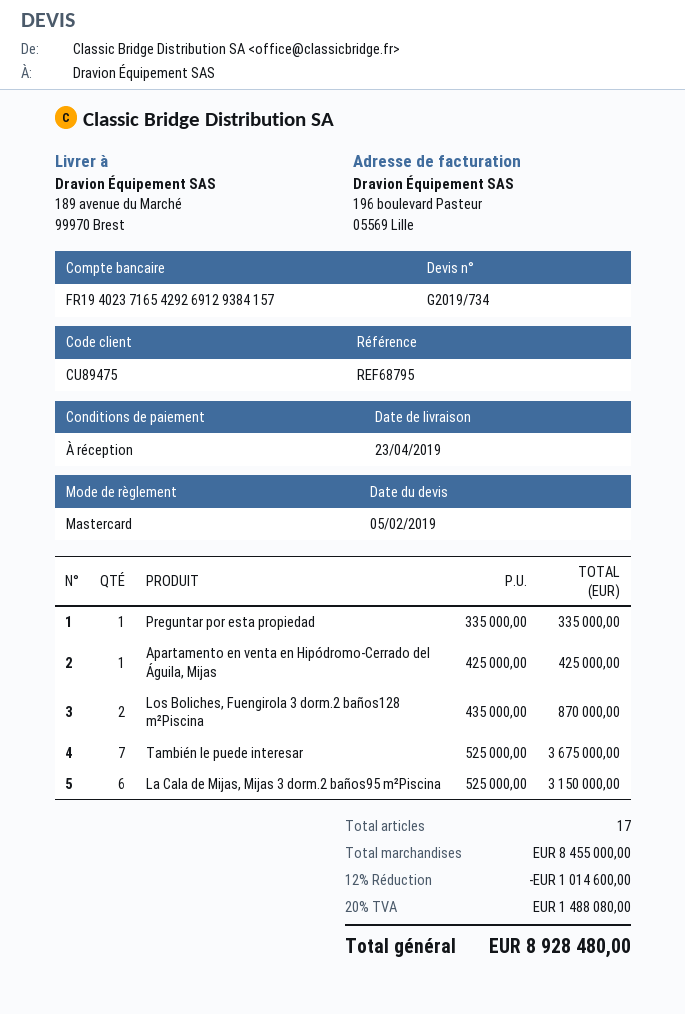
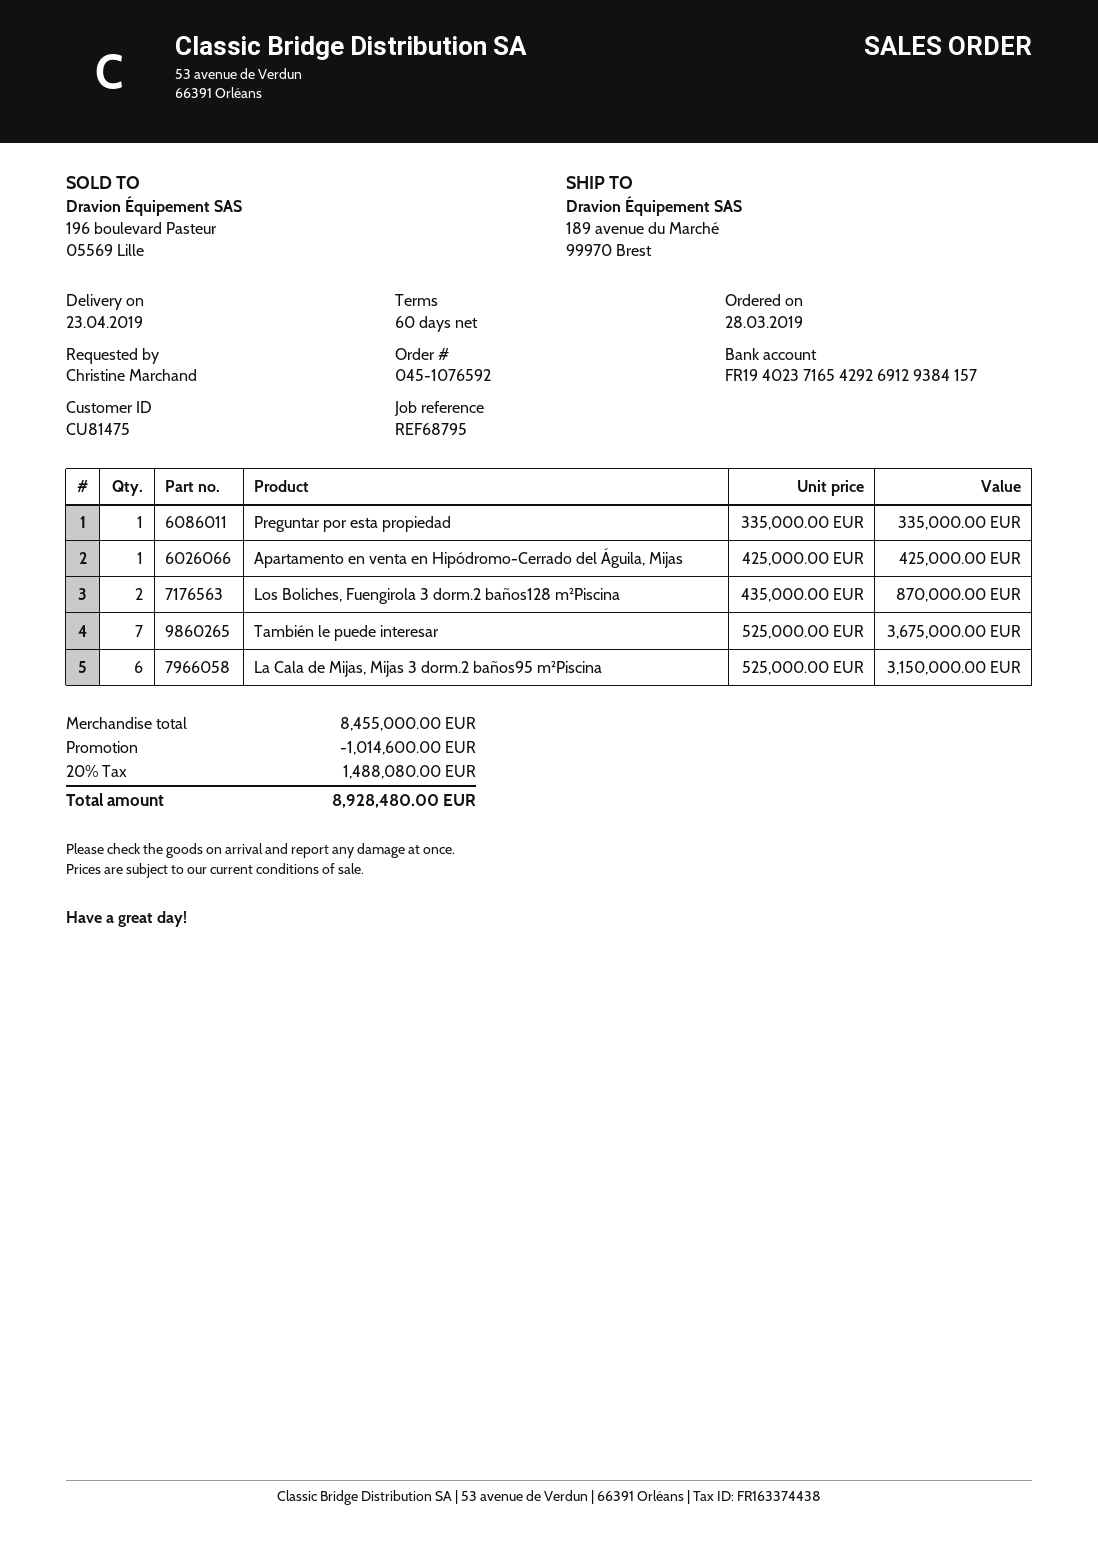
payment terms: on receipt -> 60 days
customer number: CU89475 -> CU81475

